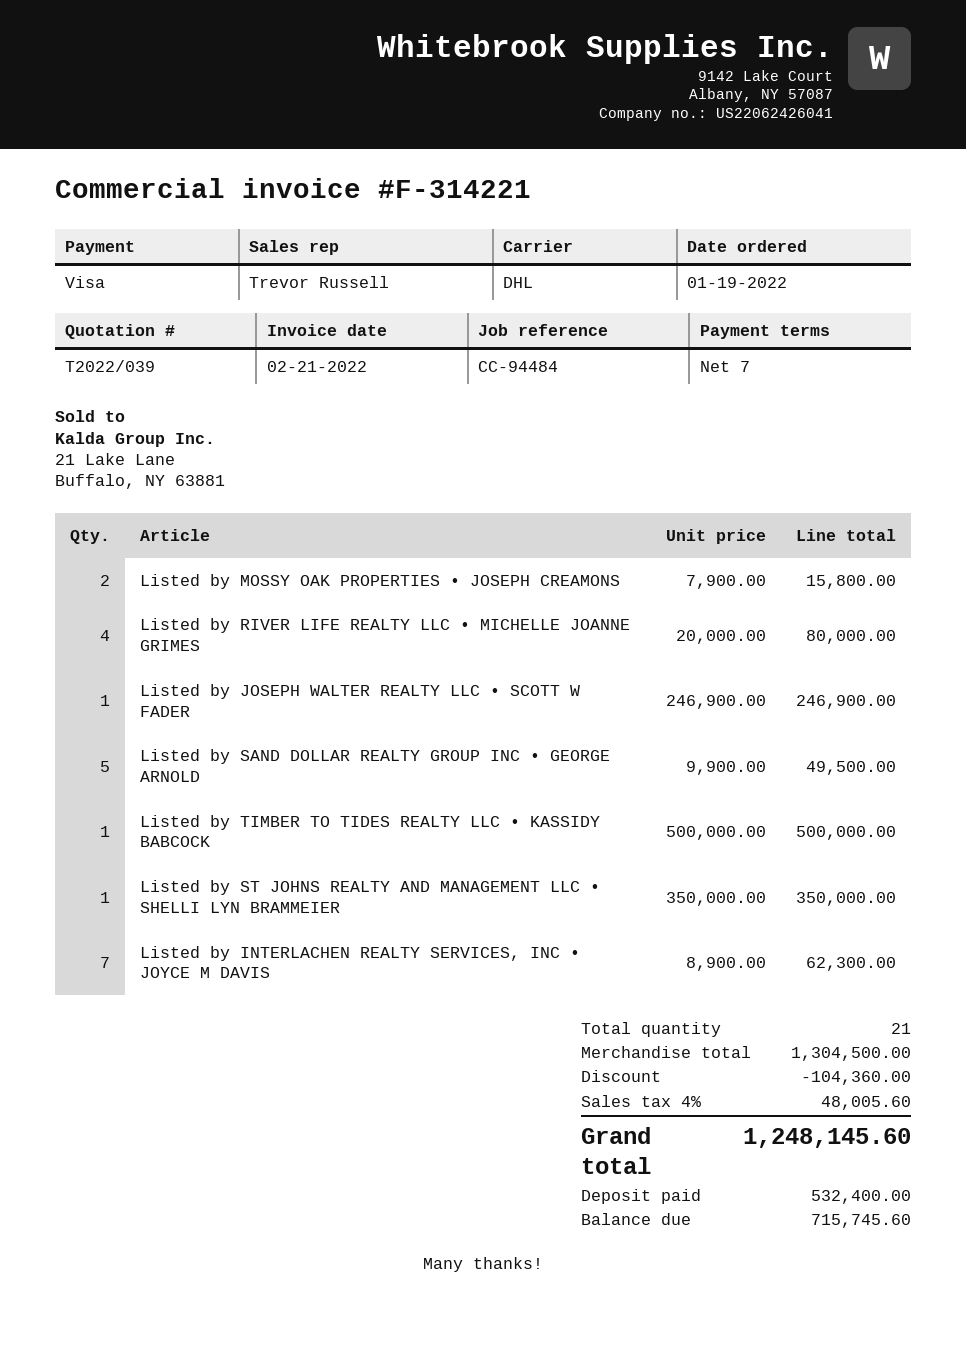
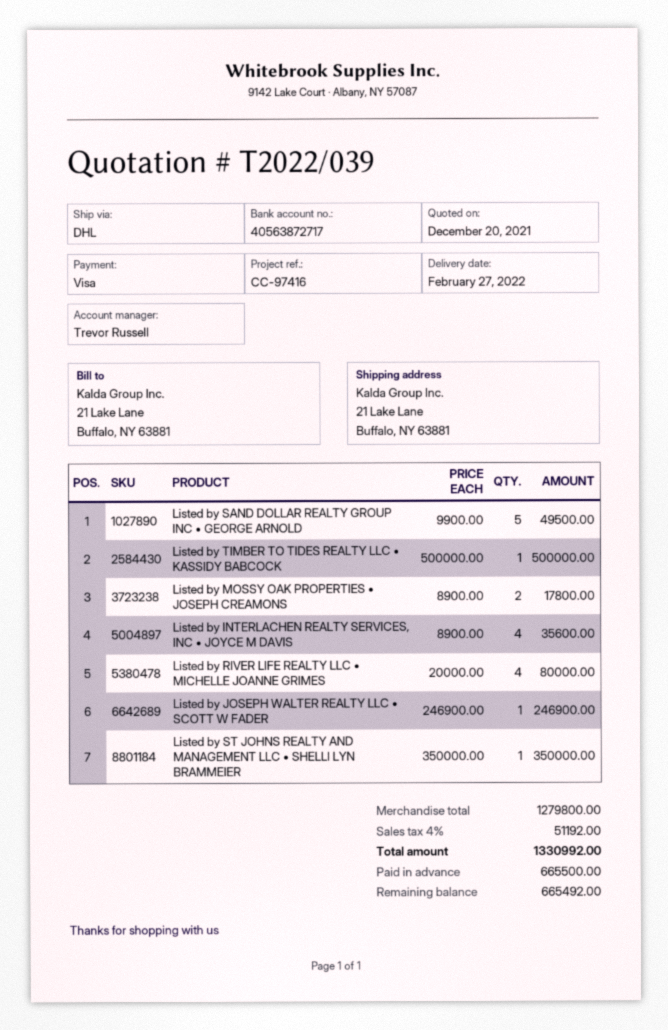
reference: CC-94484 -> CC-97416
Listed by MOSSY OAK PROPERTIES • JOSEPH CREAMONS: 2 x 7900.00 = 15800.00 -> 2 x 8900.00 = 17800.00
Listed by INTERLACHEN REALTY SERVICES, INC • JOYCE M DAVIS: 7 x 8900.00 = 62300.00 -> 4 x 8900.00 = 35600.00
subtotal: 1304500.00 -> 1279800.00
discount: 104360.00 -> none
tax: 4% = 48005.60 -> 4% = 51192.00
total: 1248145.60 -> 1330992.00
deposit: 532400.00 -> 665500.00
balance: 715745.60 -> 665492.00

